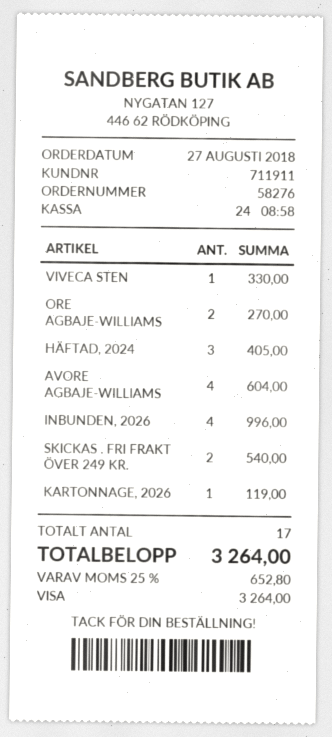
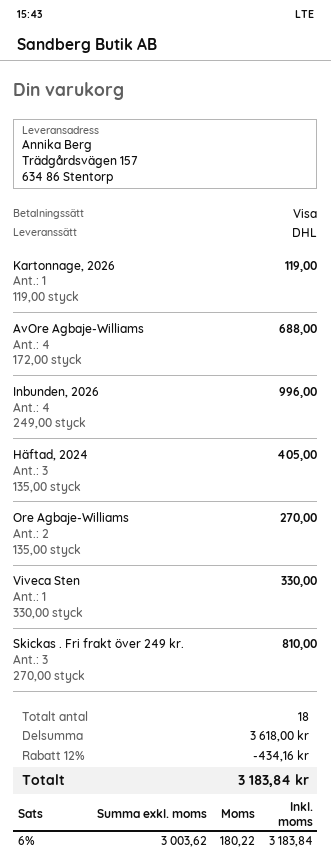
AVORE AGBAJE-WILLIAMS: 4 for 604.00 -> 4 for 688.00
SKICKAS . FRI FRAKT ÖVER 249 KR.: 2 for 540.00 -> 3 for 810.00
total quantity: 17 -> 18
discount: none -> 12% = 434.16
tax: 25% = 652.80 -> 6% = 180.22
total: 3264.00 -> 3183.84

